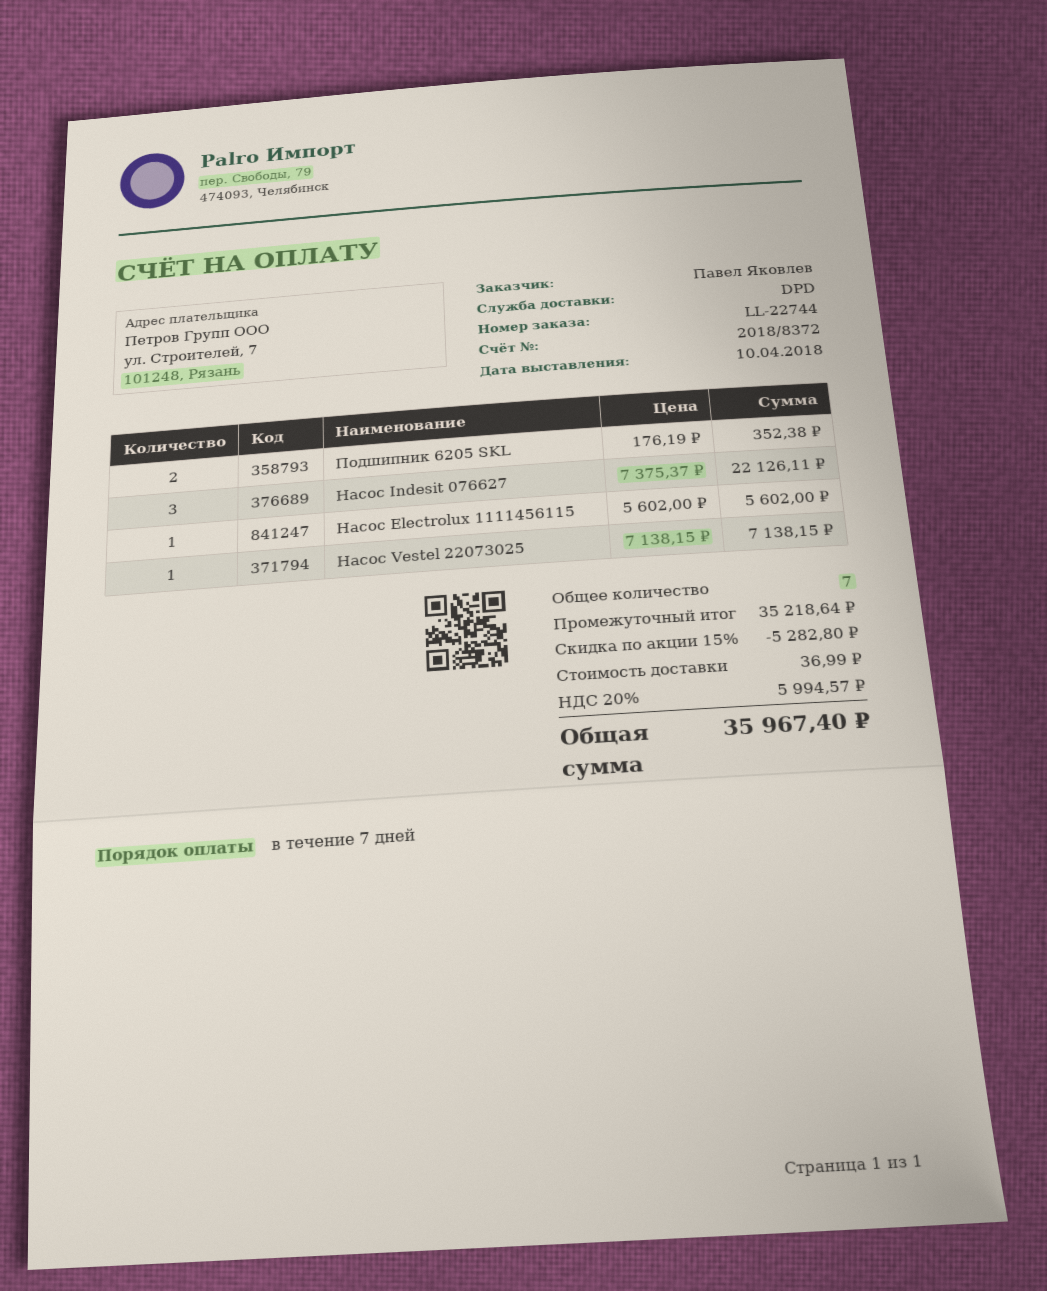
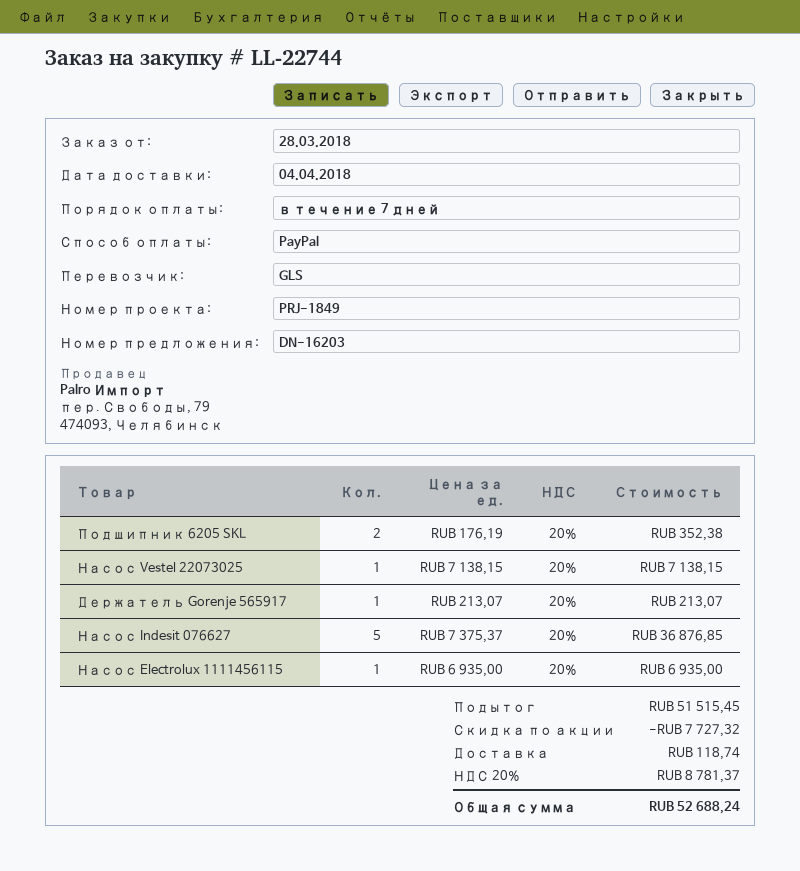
shipping method: DPD -> GLS
Насос Indesit 076627: 3 x 7375.37 = 22126.11 -> 5 x 7375.37 = 36876.85
Насос Electrolux 1111456115: 1 x 5602.00 = 5602.00 -> 1 x 6935.00 = 6935.00
Держатель Gorenje 565917: none -> 1 x 213.07 = 213.07
subtotal: 35218.64 -> 51515.45
discount: 5282.80 -> 7727.32
shipping: 36.99 -> 118.74
tax: 20% = 5994.57 -> 20% = 8781.37
total: 35967.40 -> 52688.24

